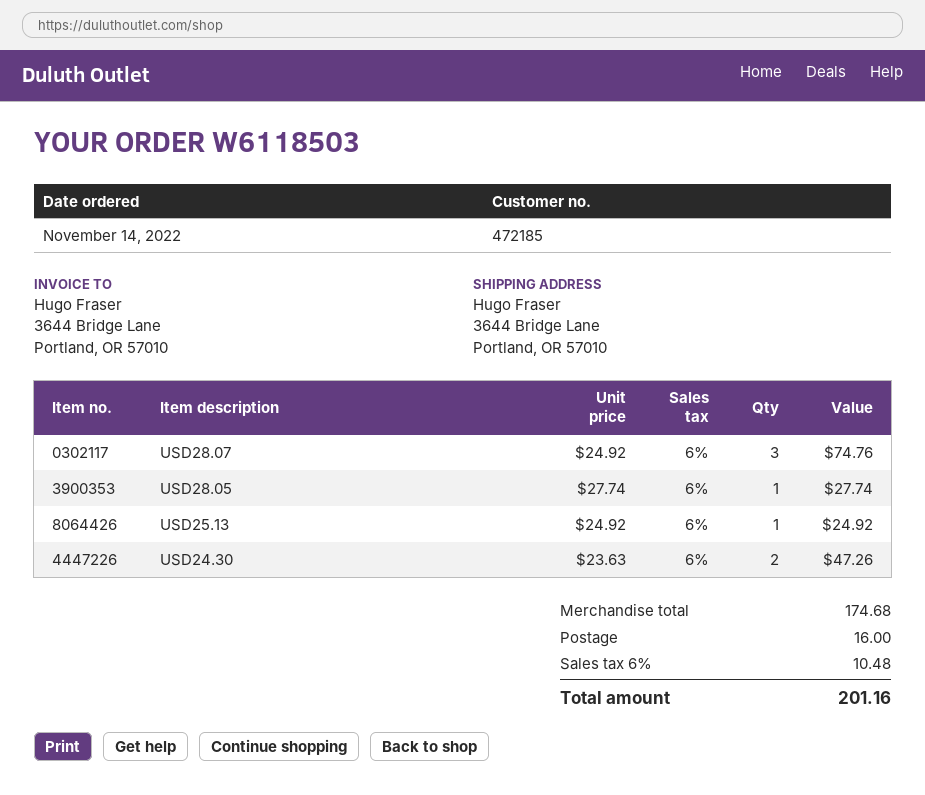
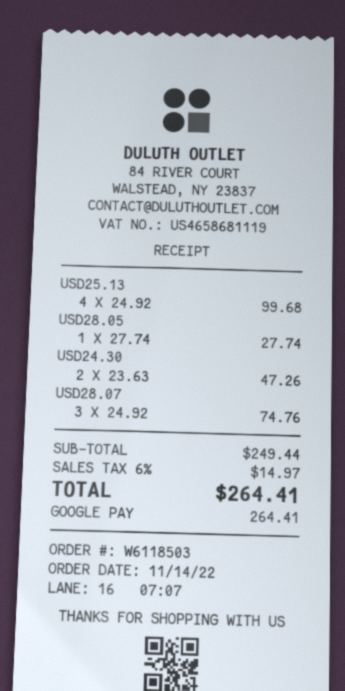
USD25.13: 1 x 24.92 = 24.92 -> 4 x 24.92 = 99.68
subtotal: 174.68 -> 249.44
shipping: 16.00 -> none
tax: 6% = 10.48 -> 6% = 14.97
total: 201.16 -> 264.41

